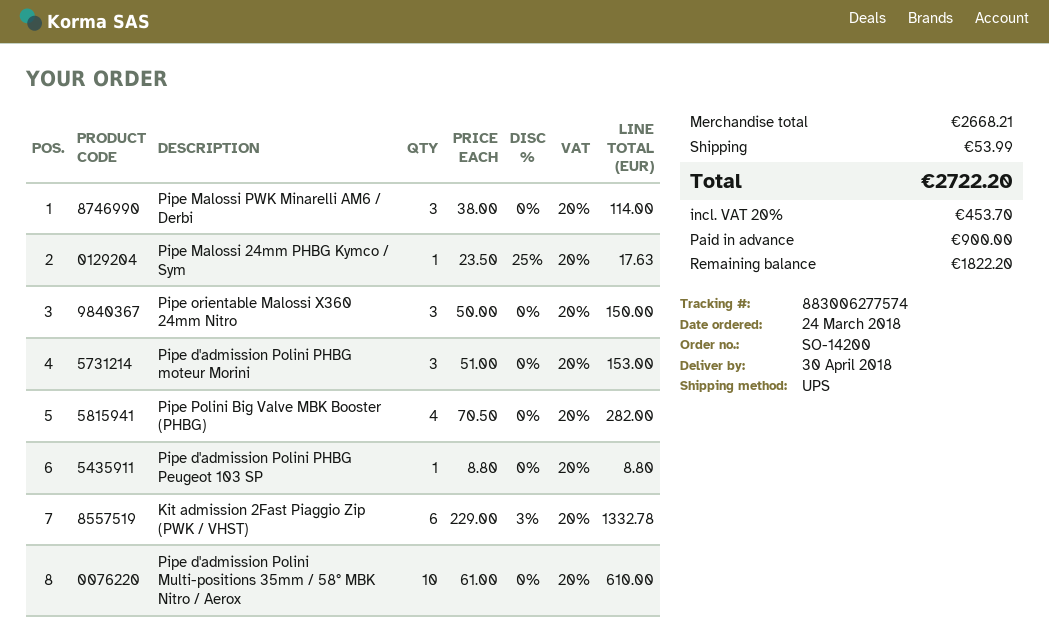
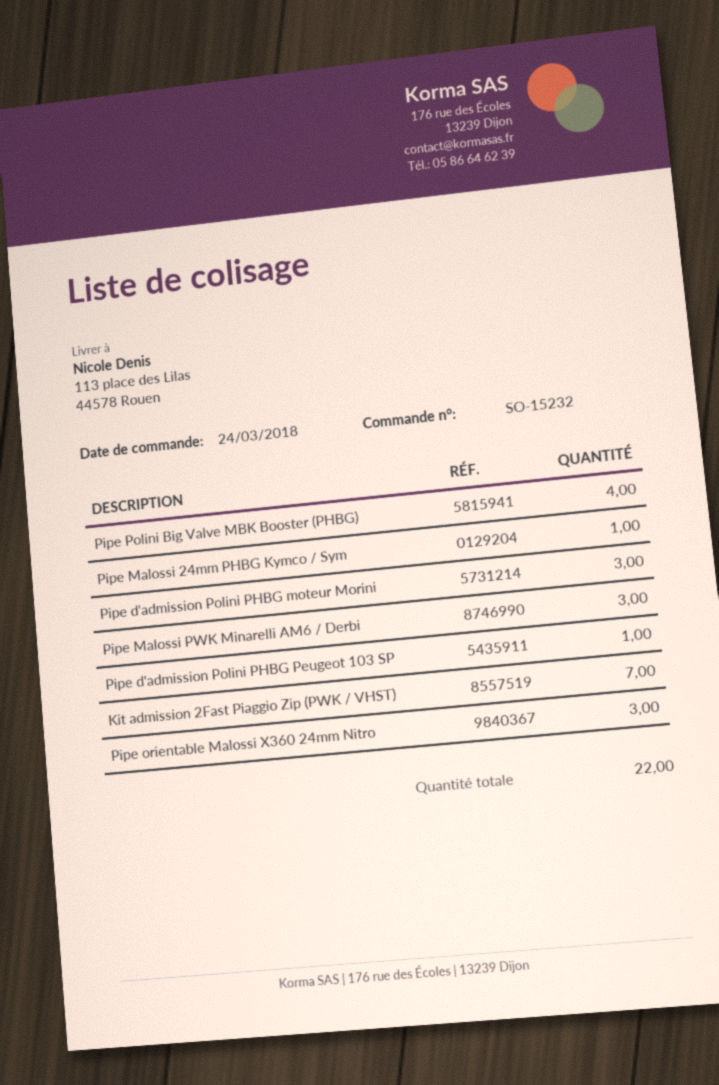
order number: SO-14200 -> SO-15232
Kit admission 2Fast Piaggio Zip (PWK / VHST): 6 -> 7
Pipe d'admission Polini Multi-positions 35mm / 58° MBK Nitro / Aerox: 10 -> none

